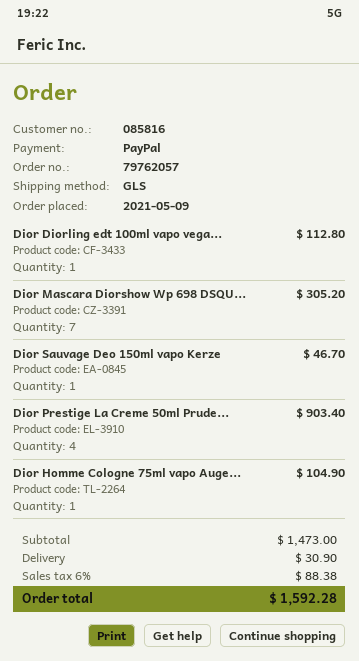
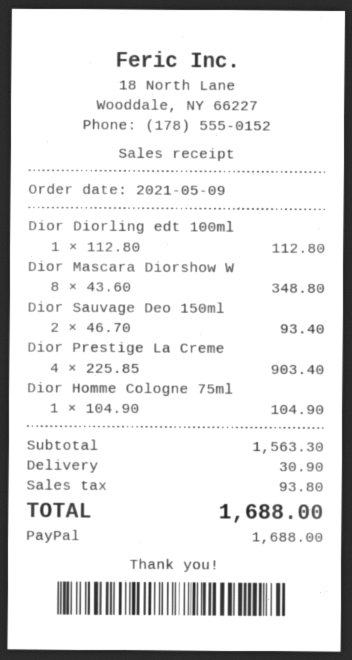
Dior Mascara Diorshow Wp 698 DSQU...: 7 for 305.20 -> 8 for 348.80
Dior Sauvage Deo 150ml vapo Kerze: 1 for 46.70 -> 2 for 93.40
subtotal: 1473.00 -> 1563.30
tax: 88.38 -> 93.80
total: 1592.28 -> 1688.00

